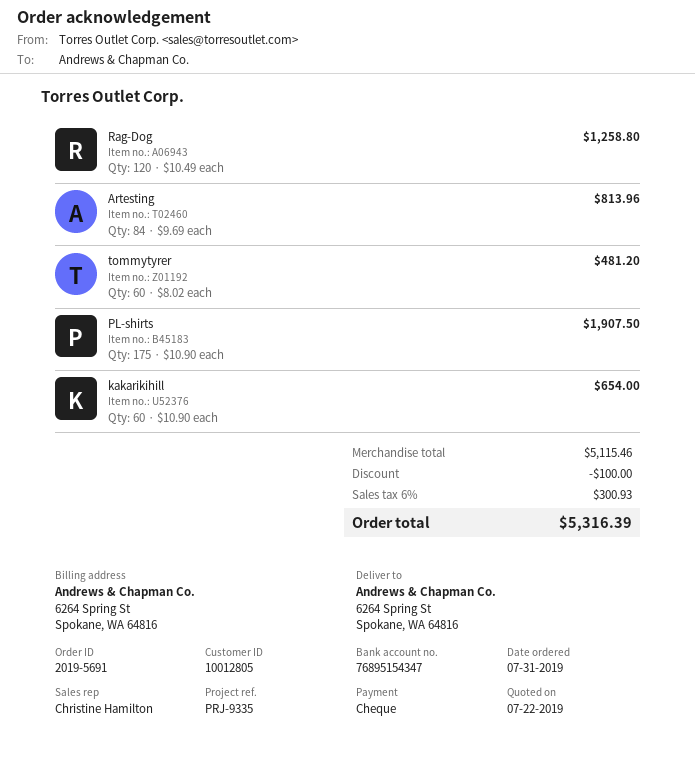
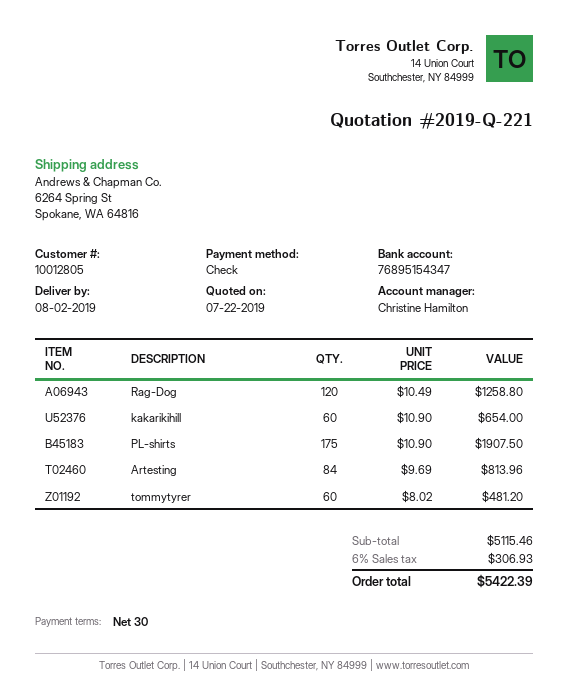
discount: 100.00 -> none
tax: 6% = 300.93 -> 6% = 306.93
total: 5316.39 -> 5422.39

